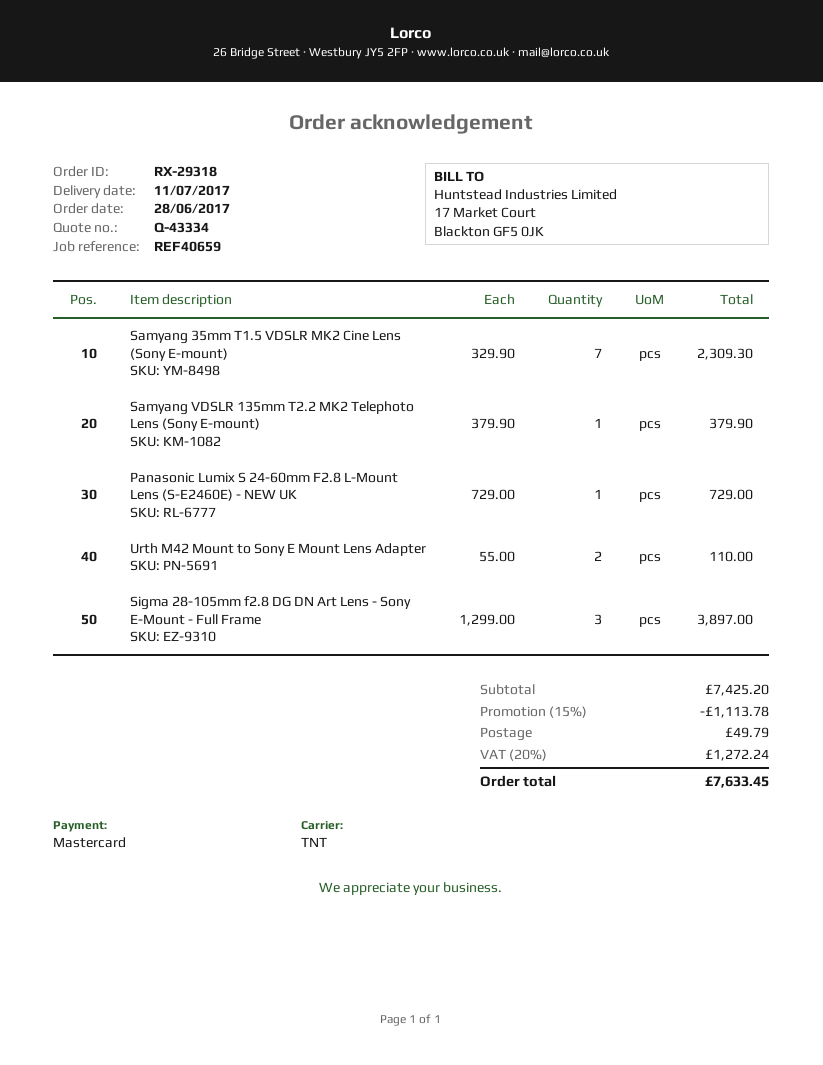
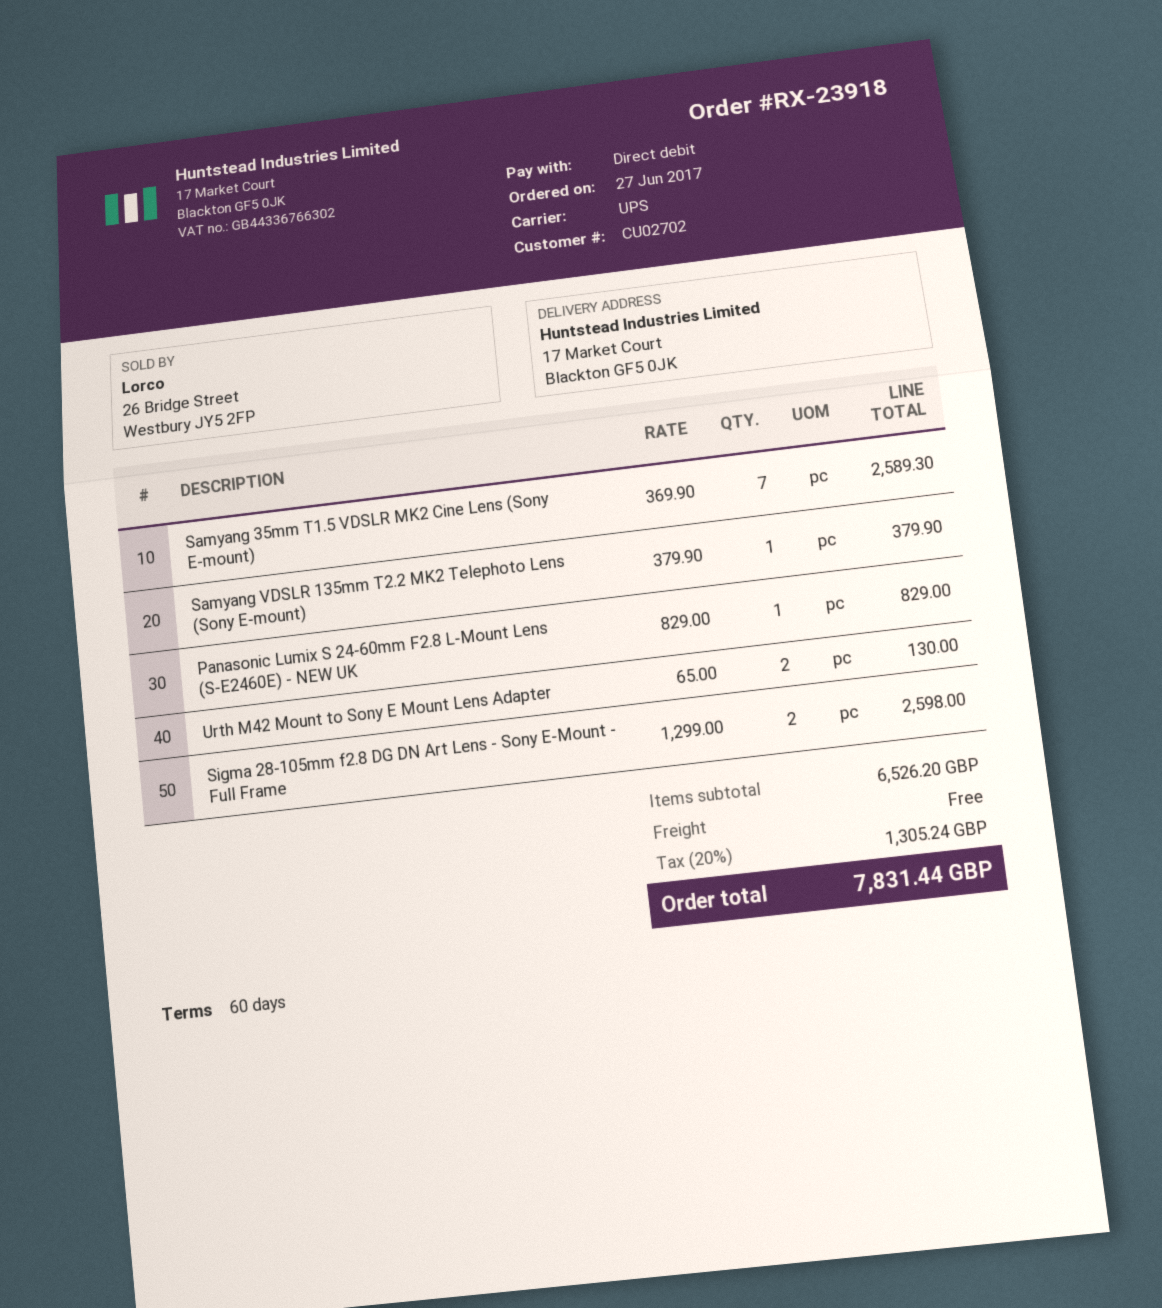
order number: RX-29318 -> RX-23918
order date: 2017-06-28 -> 2017-06-27
payment method: Mastercard -> direct debit
shipping method: TNT -> UPS
Samyang 35mm T1.5 VDSLR MK2 Cine Lens (Sony E-mount): 7 x 329.90 = 2309.30 -> 7 x 369.90 = 2589.30
Panasonic Lumix S 24-60mm F2.8 L-Mount Lens (S-E2460E) - NEW UK: 1 x 729.00 = 729.00 -> 1 x 829.00 = 829.00
Urth M42 Mount to Sony E Mount Lens Adapter: 2 x 55.00 = 110.00 -> 2 x 65.00 = 130.00
Sigma 28-105mm f2.8 DG DN Art Lens - Sony E-Mount - Full Frame: 3 x 1299.00 = 3897.00 -> 2 x 1299.00 = 2598.00
subtotal: 7425.20 -> 6526.20
discount: 15% = 1113.78 -> none
shipping: 49.79 -> 0.00
tax: 20% = 1272.24 -> 20% = 1305.24
total: 7633.45 -> 7831.44

